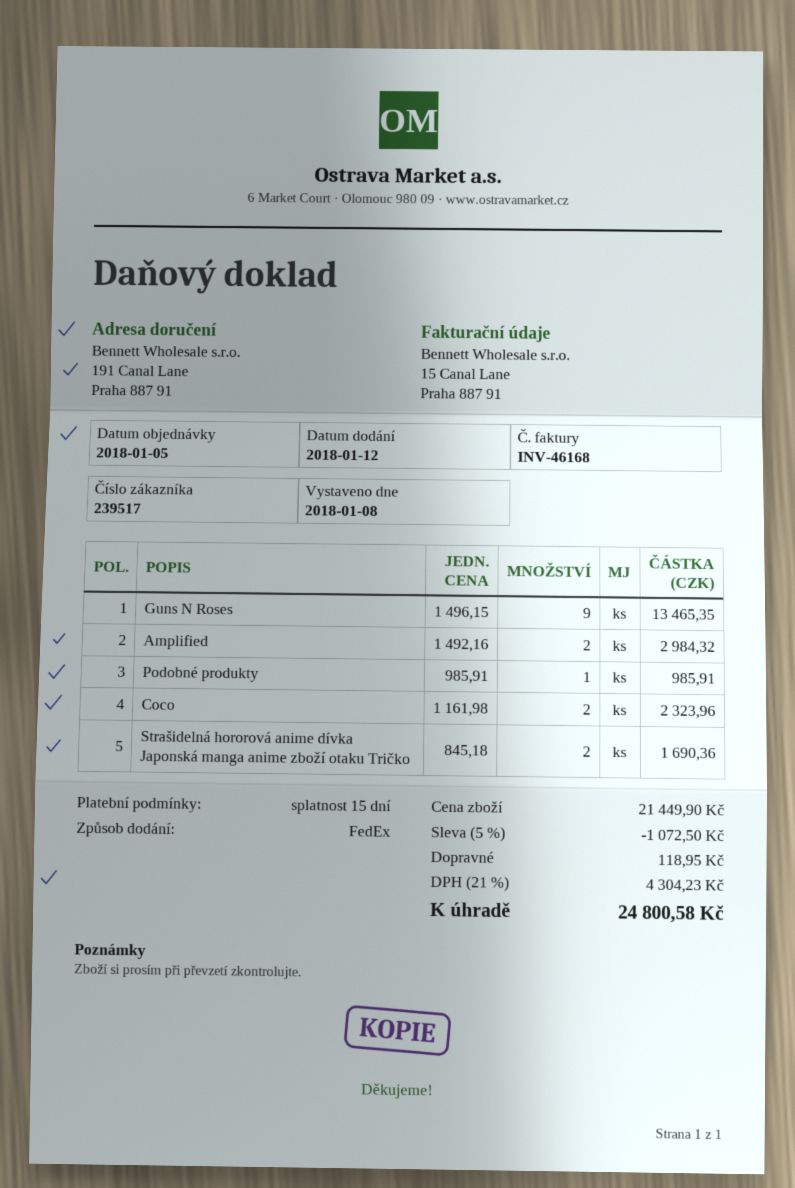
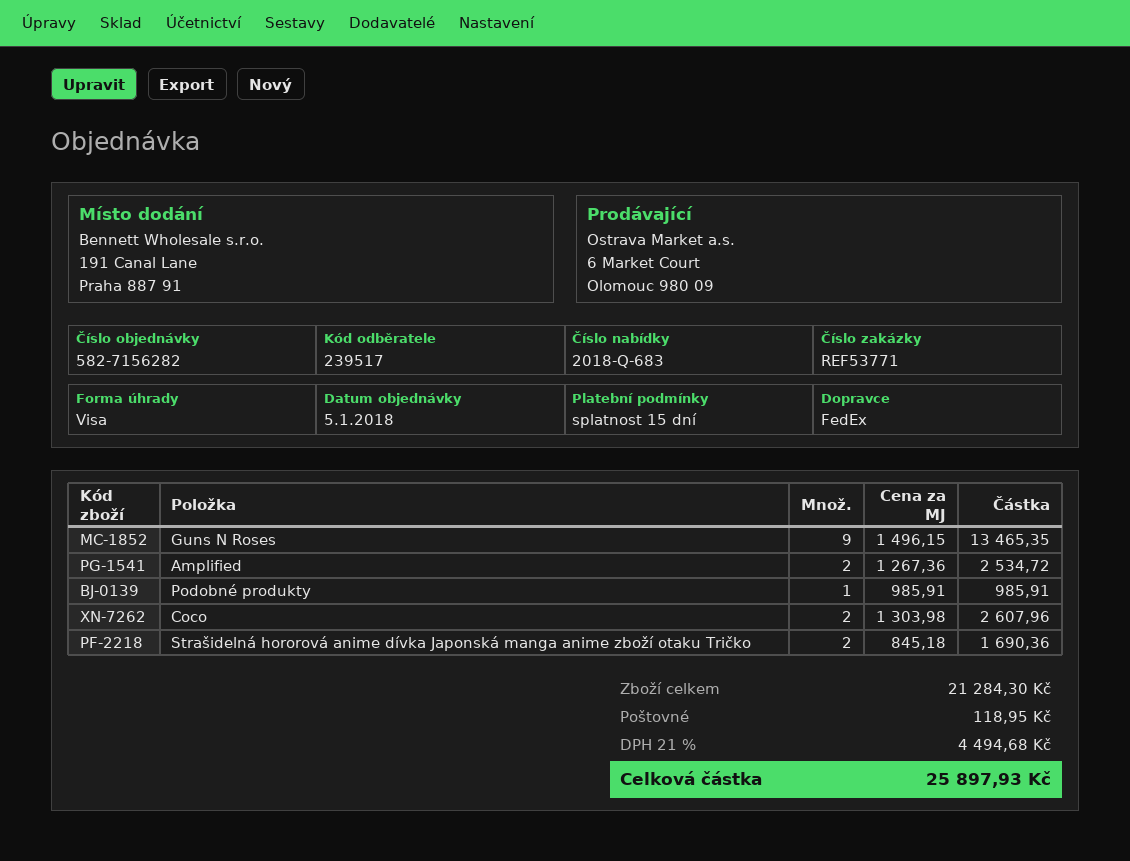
Amplified: 2 x 1492.16 = 2984.32 -> 2 x 1267.36 = 2534.72
Coco: 2 x 1161.98 = 2323.96 -> 2 x 1303.98 = 2607.96
subtotal: 21449.90 -> 21284.30
discount: 5% = 1072.50 -> none
tax: 21% = 4304.23 -> 21% = 4494.68
total: 24800.58 -> 25897.93

